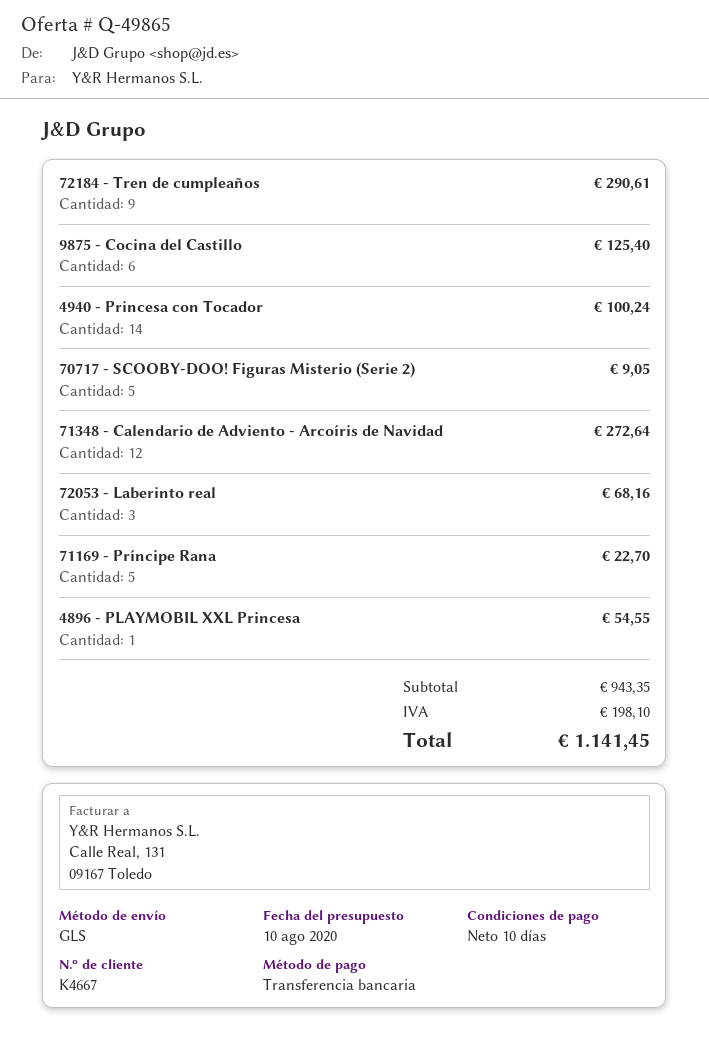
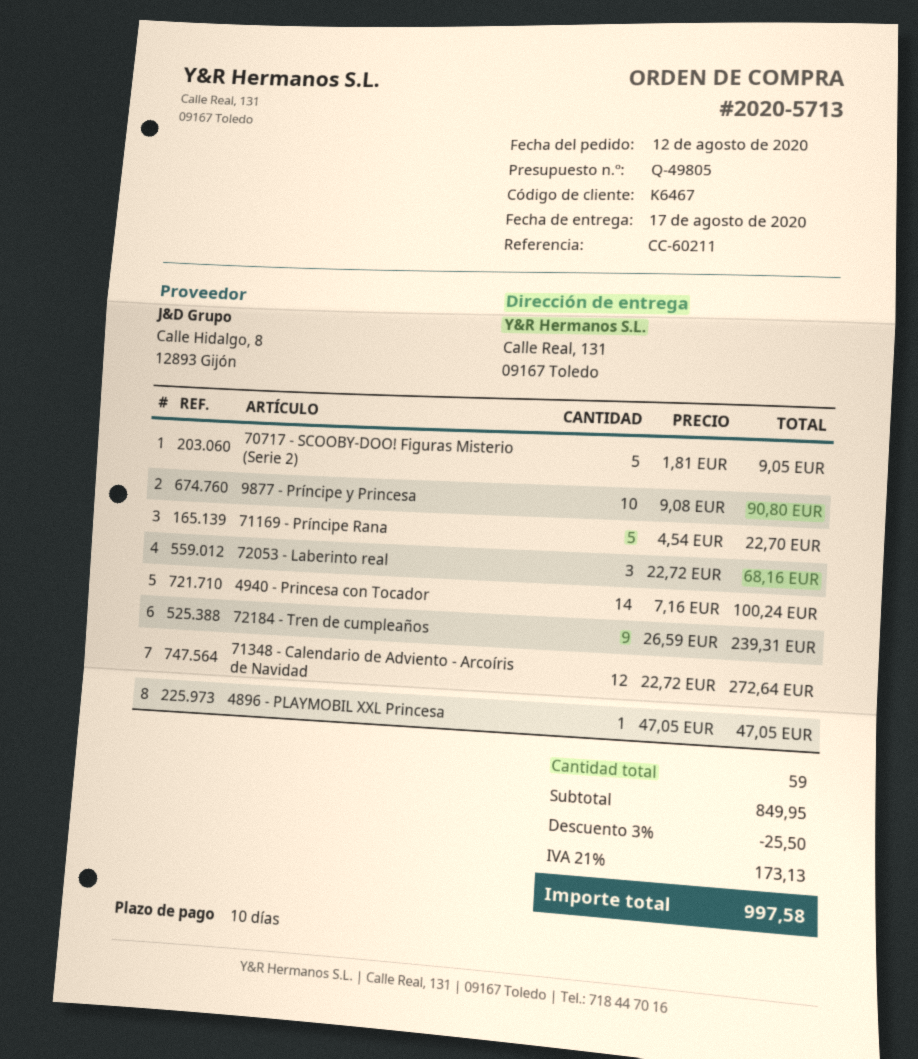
quote number: Q-49865 -> Q-49805
customer number: K4667 -> K6467
72184 - Tren de cumpleaños: 9 for 290.61 -> 9 for 239.31
9875 - Cocina del Castillo: 6 for 125.40 -> none
4896 - PLAYMOBIL XXL Princesa: 1 for 54.55 -> 1 for 47.05
9877 - Príncipe y Princesa: none -> 10 for 90.80
subtotal: 943.35 -> 849.95
discount: none -> 3% = 25.50
tax: 198.10 -> 173.13
total: 1141.45 -> 997.58

